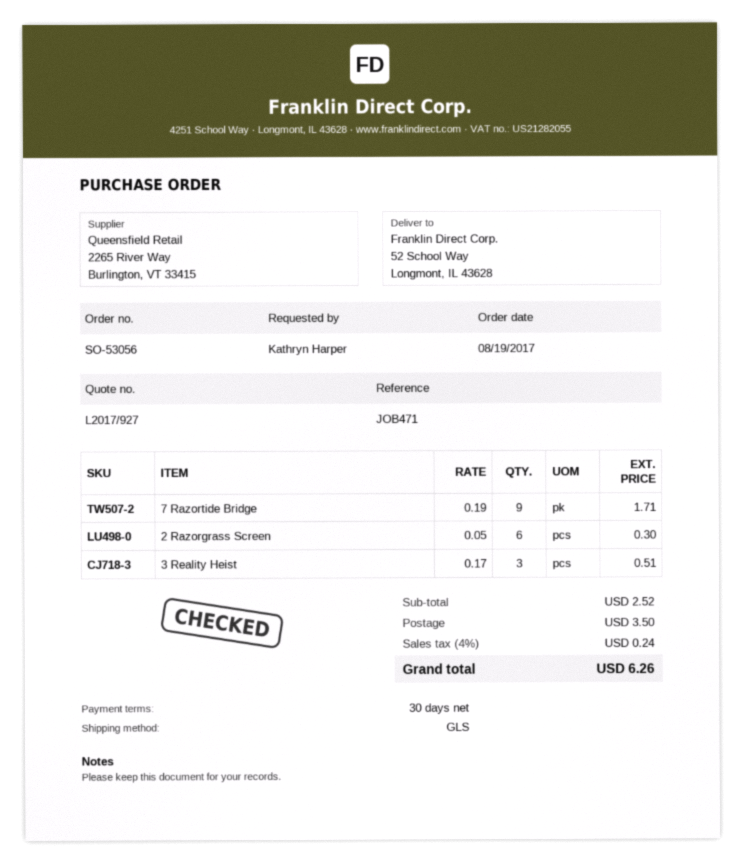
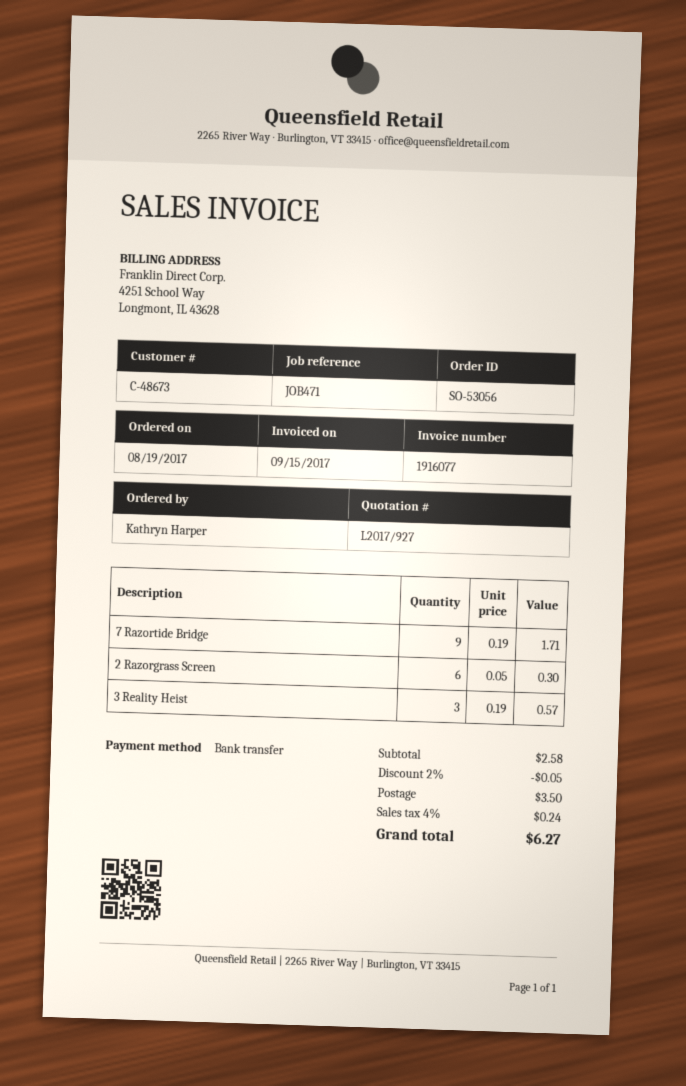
3 Reality Heist: 3 x 0.17 = 0.51 -> 3 x 0.19 = 0.57
subtotal: 2.52 -> 2.58
discount: none -> 2% = 0.05
total: 6.26 -> 6.27

